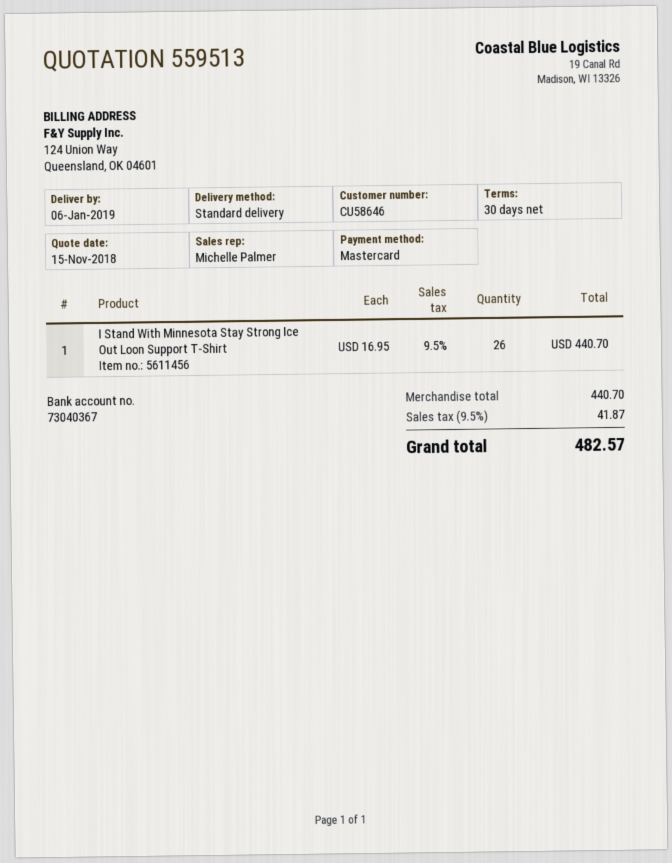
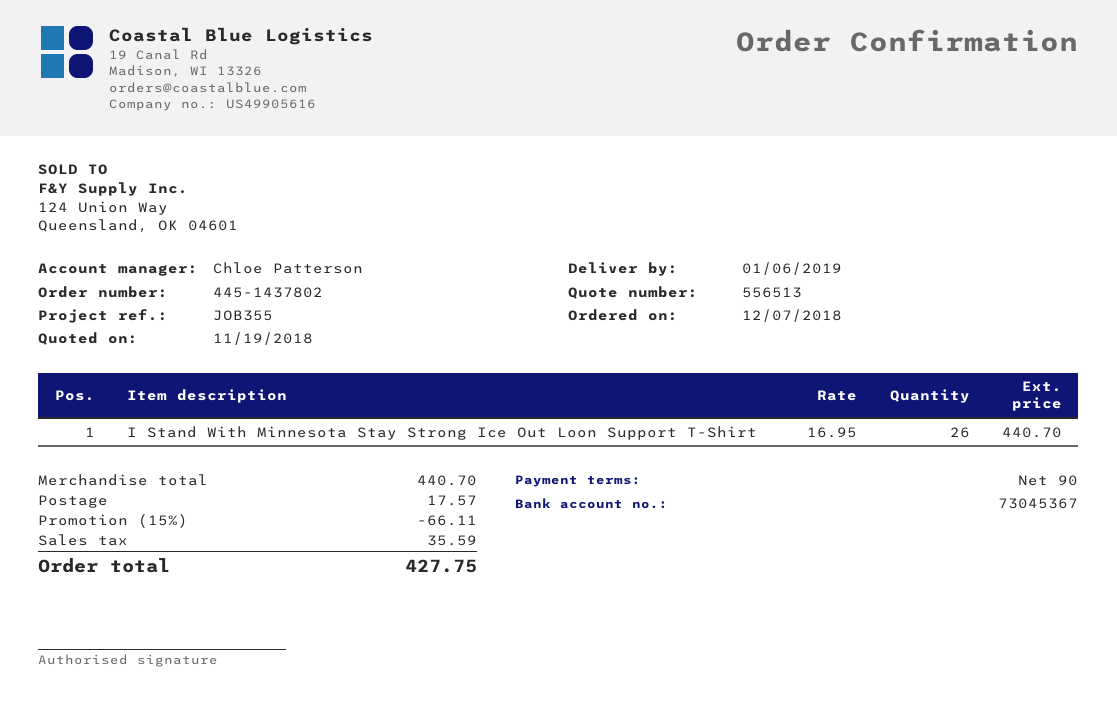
quote number: 559513 -> 556513
quote date: 2018-11-15 -> 2018-11-19
payment terms: 30 days -> 90 days
sales rep: Michelle Palmer -> Chloe Patterson
bank account: 73040367 -> 73045367
discount: none -> 15% = 66.11
shipping: none -> 17.57
tax: 41.87 -> 35.59
total: 482.57 -> 427.75

